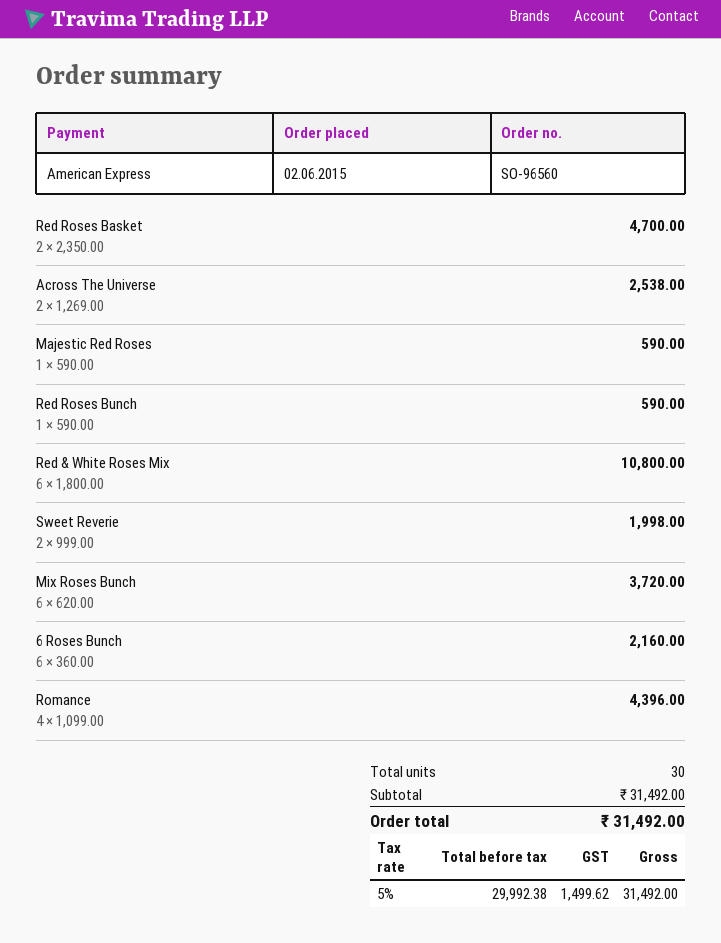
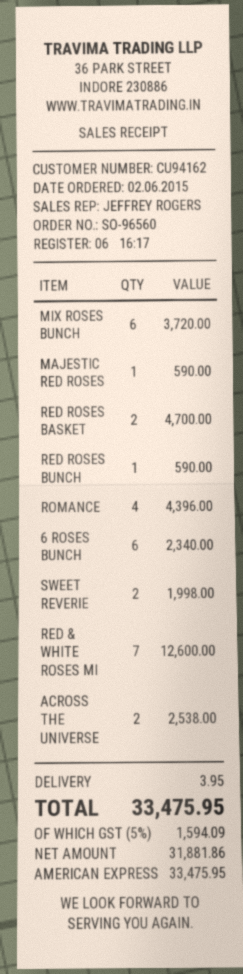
Red & White Roses Mix: 6 for 10800.00 -> 7 for 12600.00
6 Roses Bunch: 6 for 2160.00 -> 6 for 2340.00
shipping: none -> 3.95
net: 29992.38 -> 31881.86
tax: 5% = 1499.62 -> 5% = 1594.09
total: 31492.00 -> 33475.95

